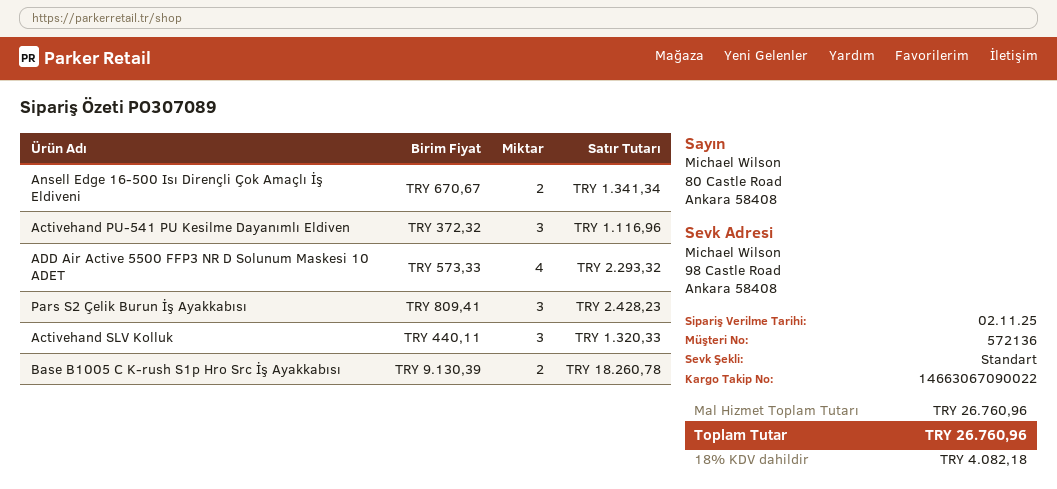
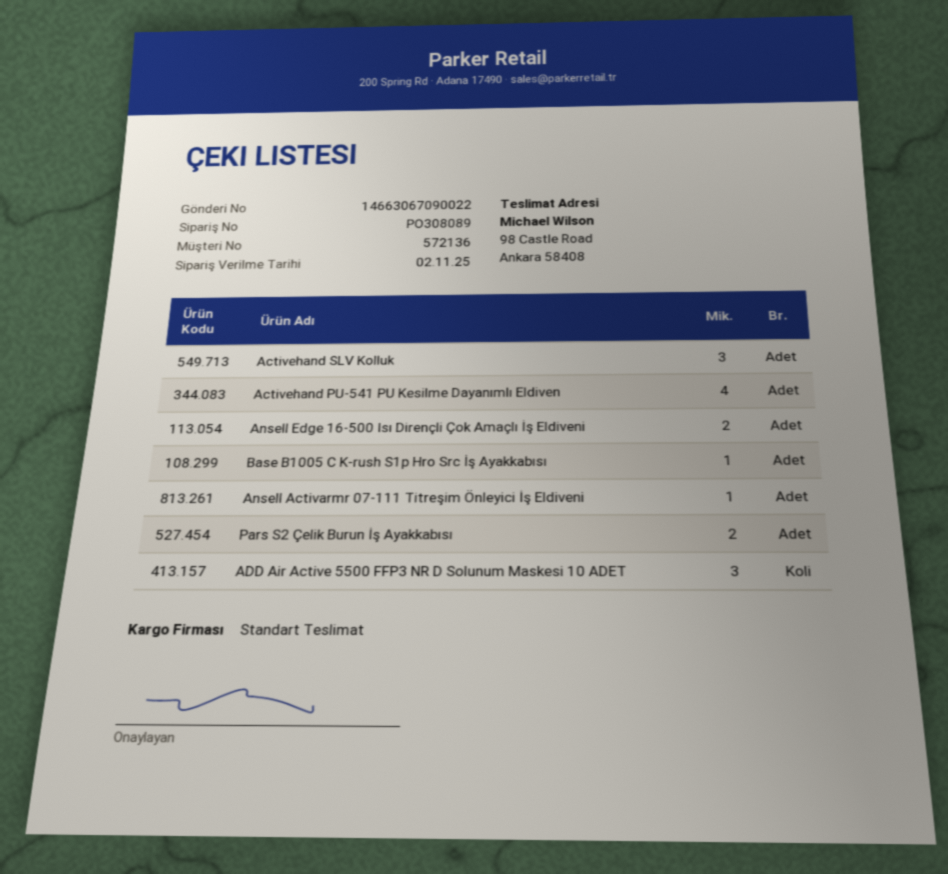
order number: PO307089 -> PO308089
Activehand PU-541 PU Kesilme Dayanımlı Eldiven: 3 -> 4
ADD Air Active 5500 FFP3 NR D Solunum Maskesi 10 ADET: 4 -> 3
Pars S2 Çelik Burun İş Ayakkabısı: 3 -> 2
Base B1005 C K-rush S1p Hro Src İş Ayakkabısı: 2 -> 1
Ansell Activarmr 07-111 Titreşim Önleyici İş Eldiveni: none -> 1

